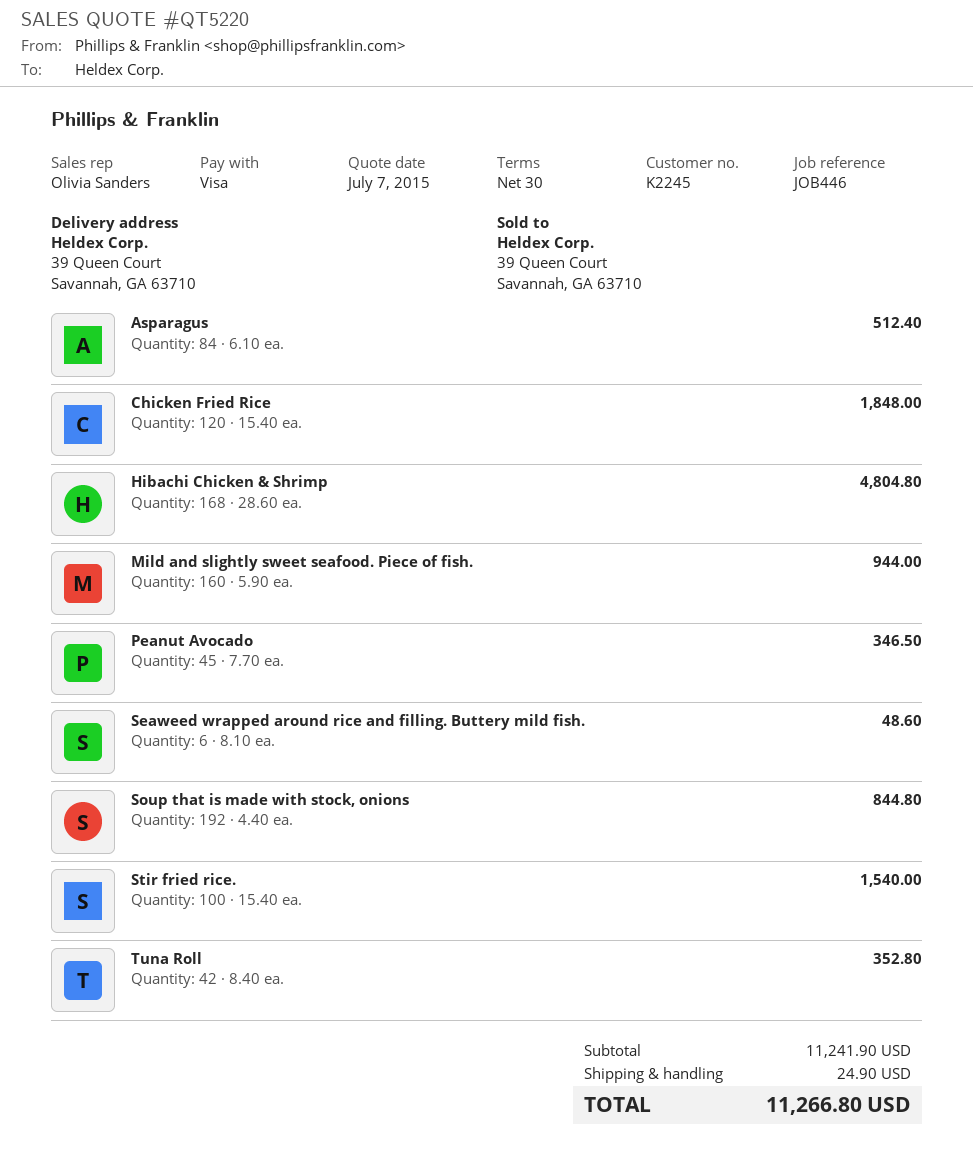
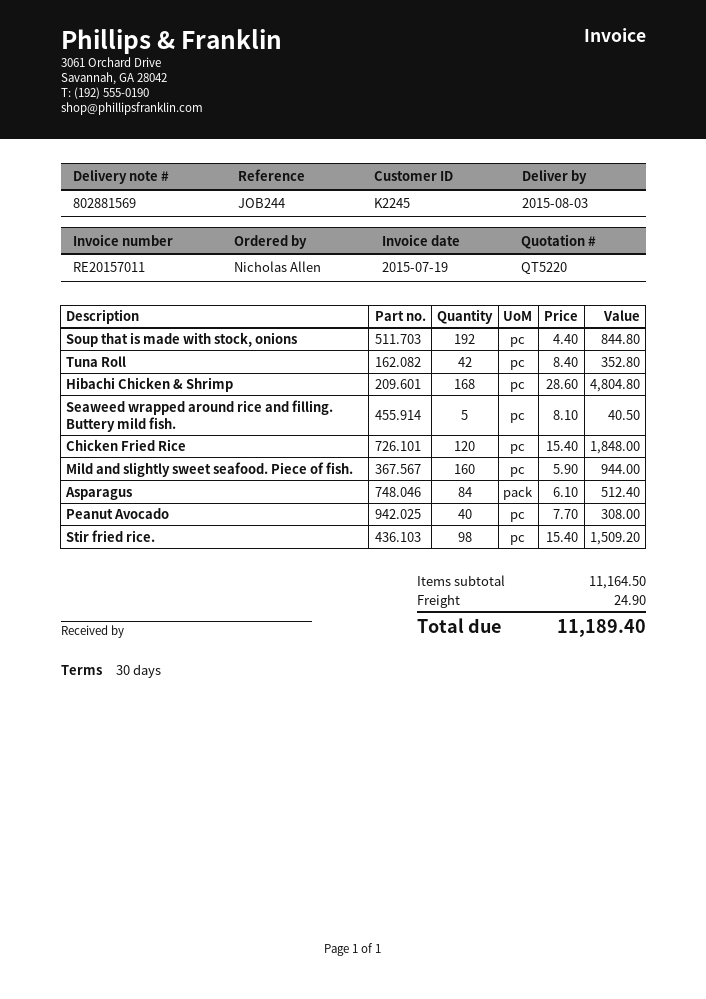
reference: JOB446 -> JOB244
Peanut Avocado: 45 x 7.70 = 346.50 -> 40 x 7.70 = 308.00
Seaweed wrapped around rice and filling. Buttery mild fish.: 6 x 8.10 = 48.60 -> 5 x 8.10 = 40.50
Stir fried rice.: 100 x 15.40 = 1540.00 -> 98 x 15.40 = 1509.20
subtotal: 11241.90 -> 11164.50
total: 11266.80 -> 11189.40

